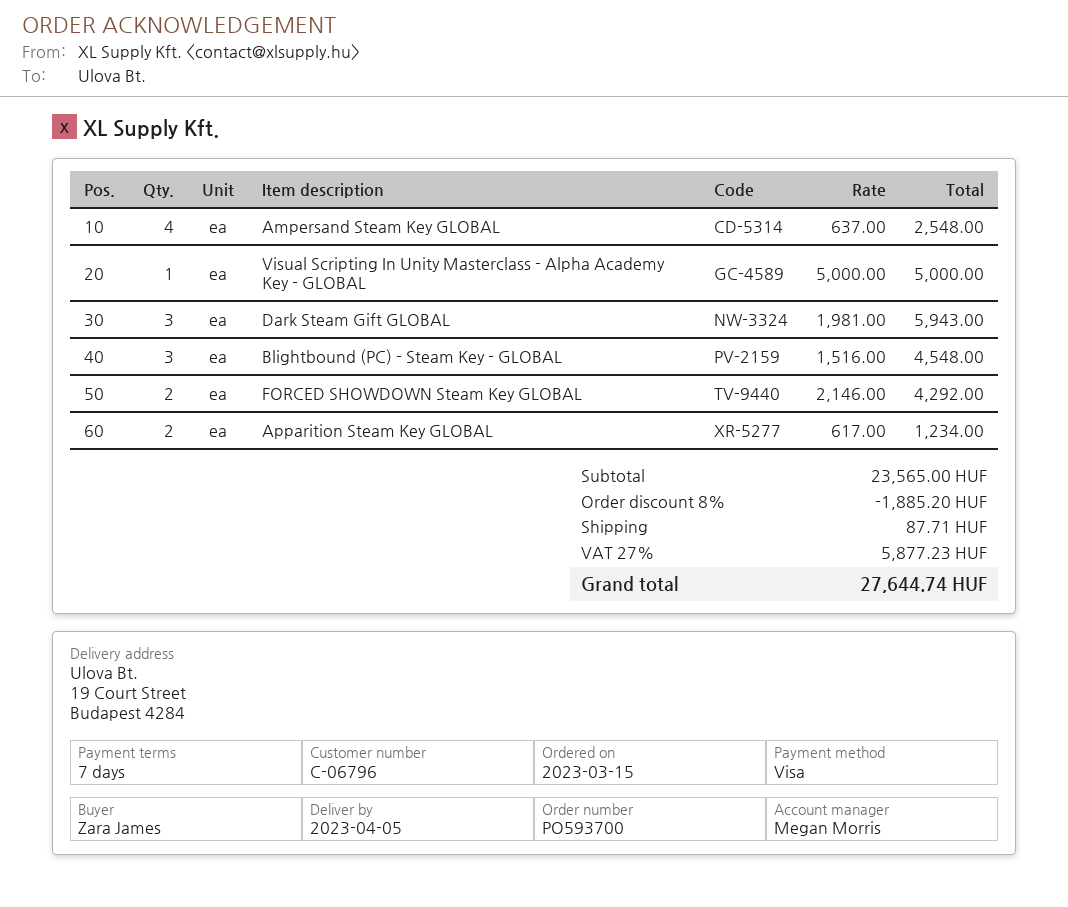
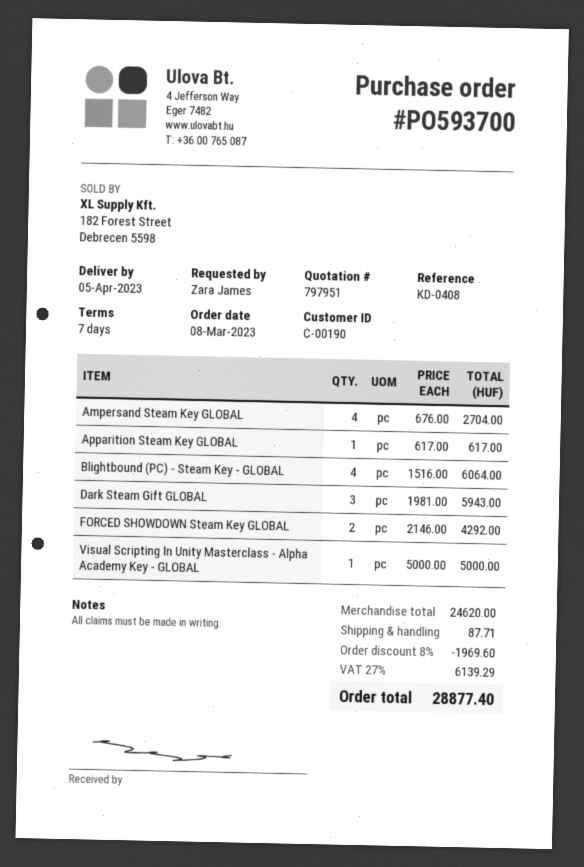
order date: 2023-03-15 -> 2023-03-08
customer number: C-06796 -> C-00190
Ampersand Steam Key GLOBAL: 4 x 637.00 = 2548.00 -> 4 x 676.00 = 2704.00
Blightbound (PC) - Steam Key - GLOBAL: 3 x 1516.00 = 4548.00 -> 4 x 1516.00 = 6064.00
Apparition Steam Key GLOBAL: 2 x 617.00 = 1234.00 -> 1 x 617.00 = 617.00
subtotal: 23565.00 -> 24620.00
discount: 8% = 1885.20 -> 8% = 1969.60
tax: 27% = 5877.23 -> 27% = 6139.29
total: 27644.74 -> 28877.40

